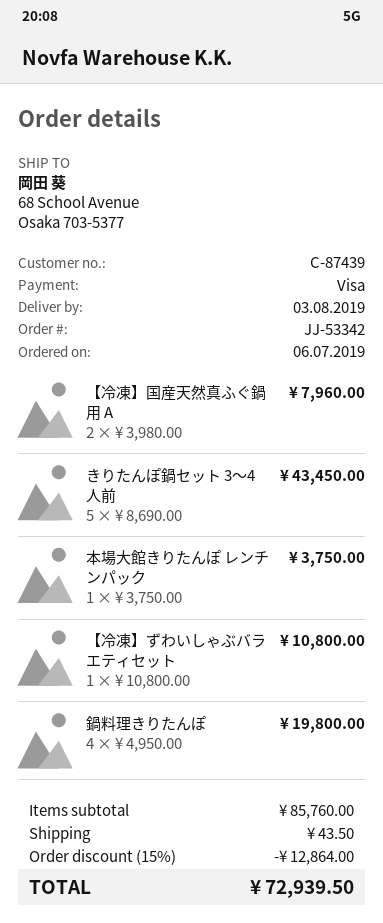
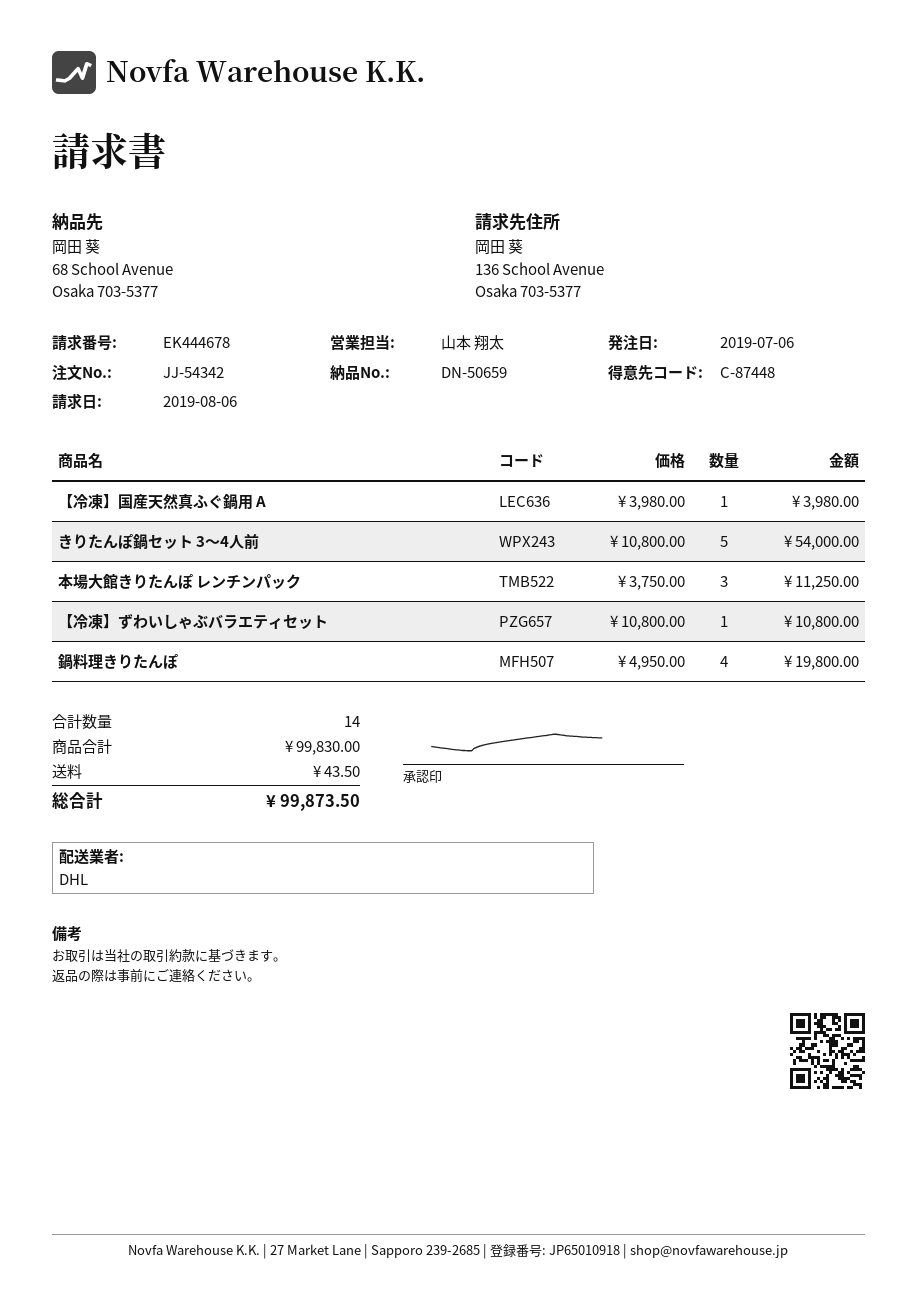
order number: JJ-53342 -> JJ-54342
customer number: C-87439 -> C-87448
【冷凍】国産天然真ふぐ鍋用 A: 2 x 3980.00 = 7960.00 -> 1 x 3980.00 = 3980.00
きりたんぽ鍋セット 3〜4人前: 5 x 8690.00 = 43450.00 -> 5 x 10800.00 = 54000.00
本場大館きりたんぽ レンチンパック: 1 x 3750.00 = 3750.00 -> 3 x 3750.00 = 11250.00
subtotal: 85760.00 -> 99830.00
discount: 15% = 12864.00 -> none
total: 72939.50 -> 99873.50

